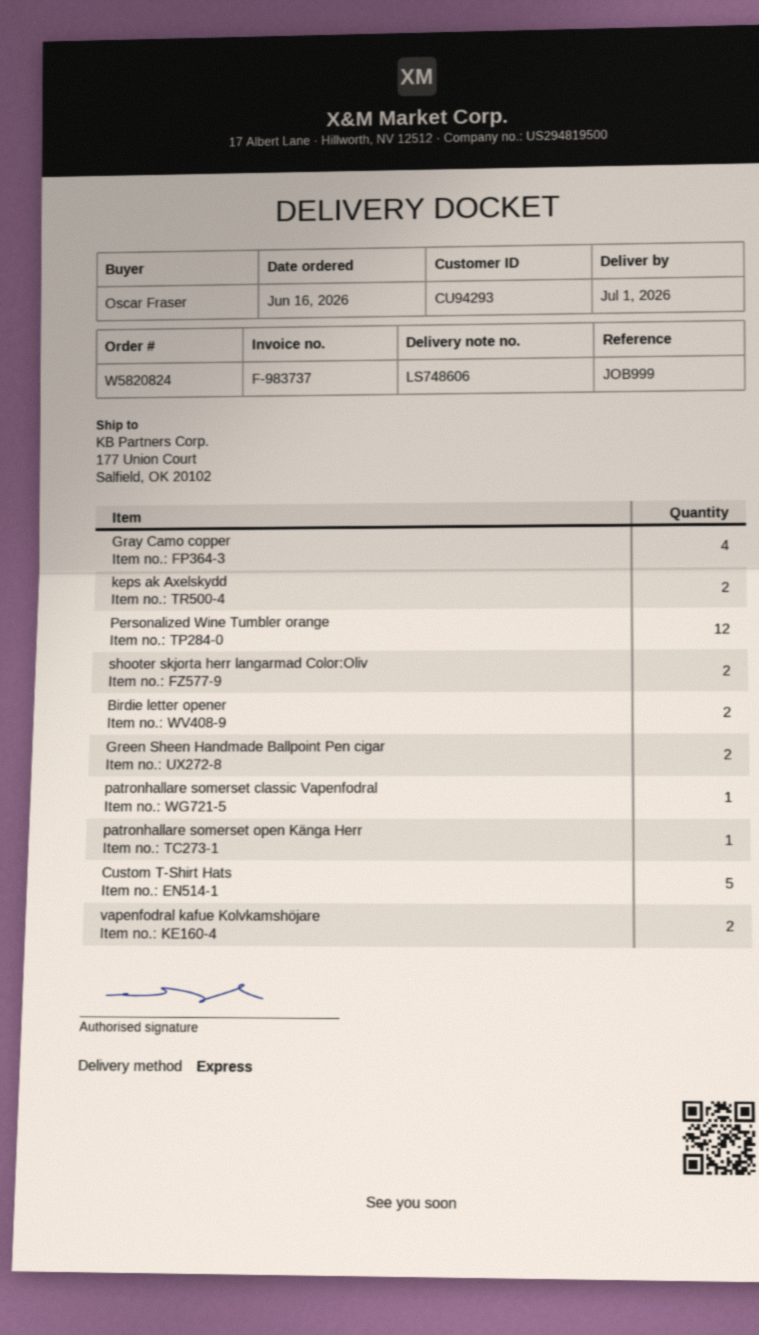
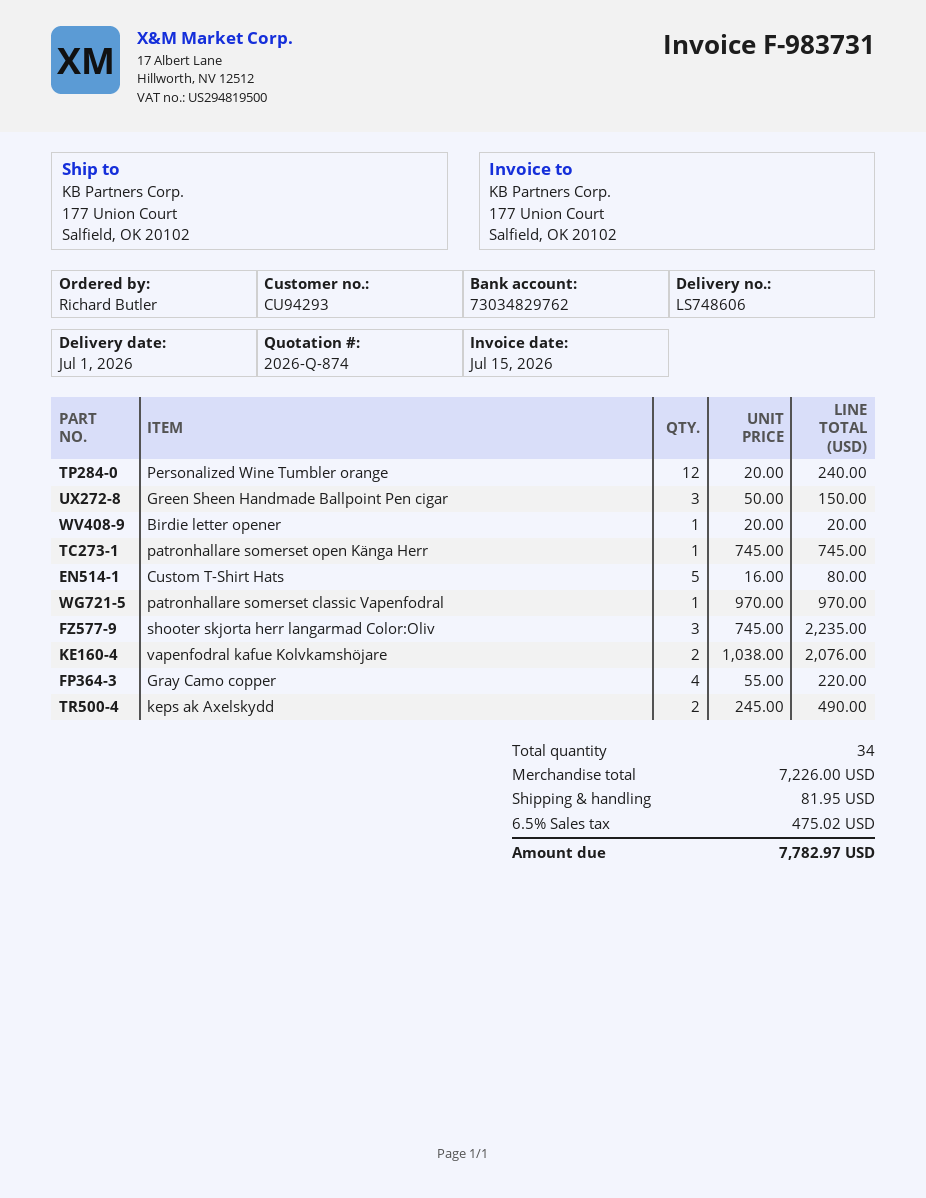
invoice number: F-983737 -> F-983731
ordered by: Oscar Fraser -> Richard Butler
shooter skjorta herr langarmad Color:Oliv: 2 -> 3
Birdie letter opener: 2 -> 1
Green Sheen Handmade Ballpoint Pen cigar: 2 -> 3

